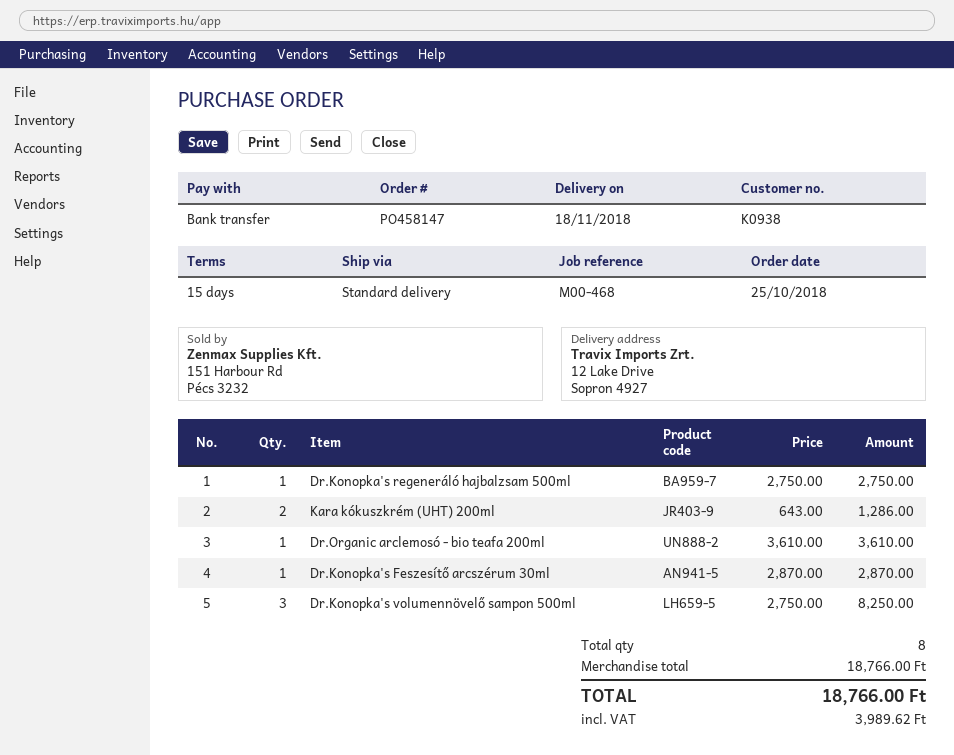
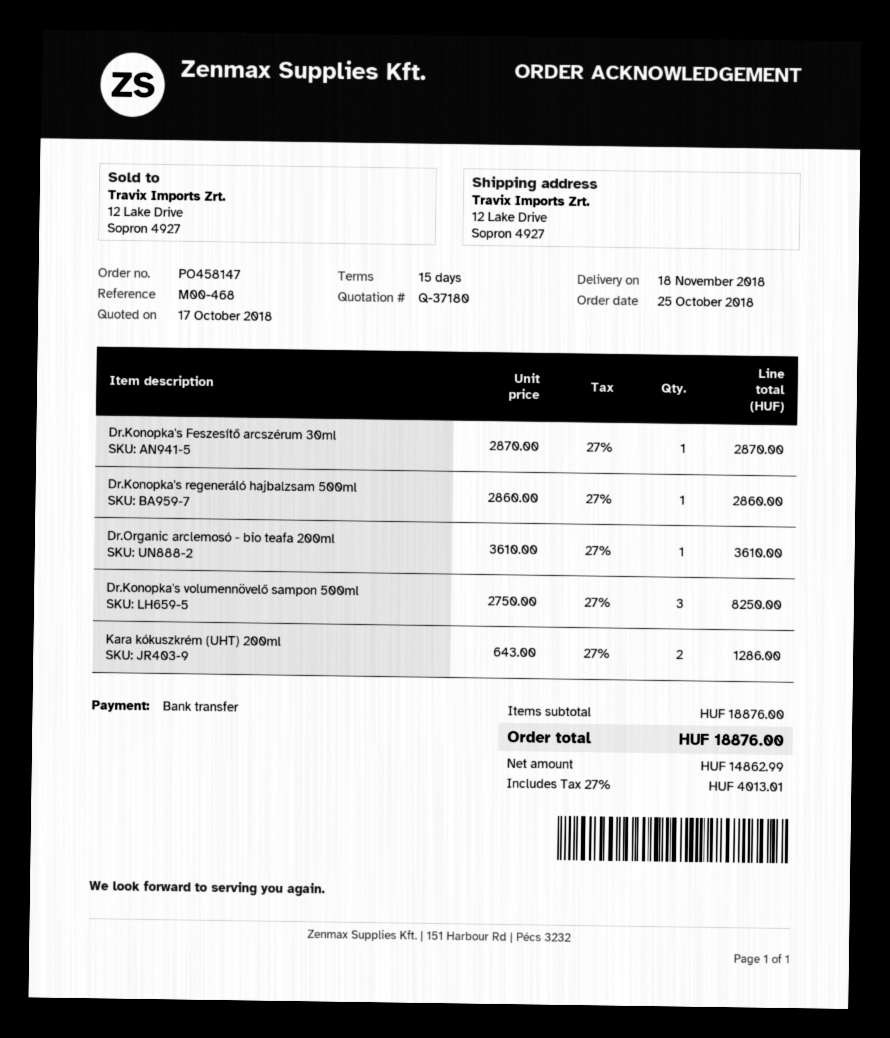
Dr.Konopka's regeneráló hajbalzsam 500ml: 1 x 2750.00 = 2750.00 -> 1 x 2860.00 = 2860.00
subtotal: 18766.00 -> 18876.00
tax: 3989.62 -> 4013.01
total: 18766.00 -> 18876.00

